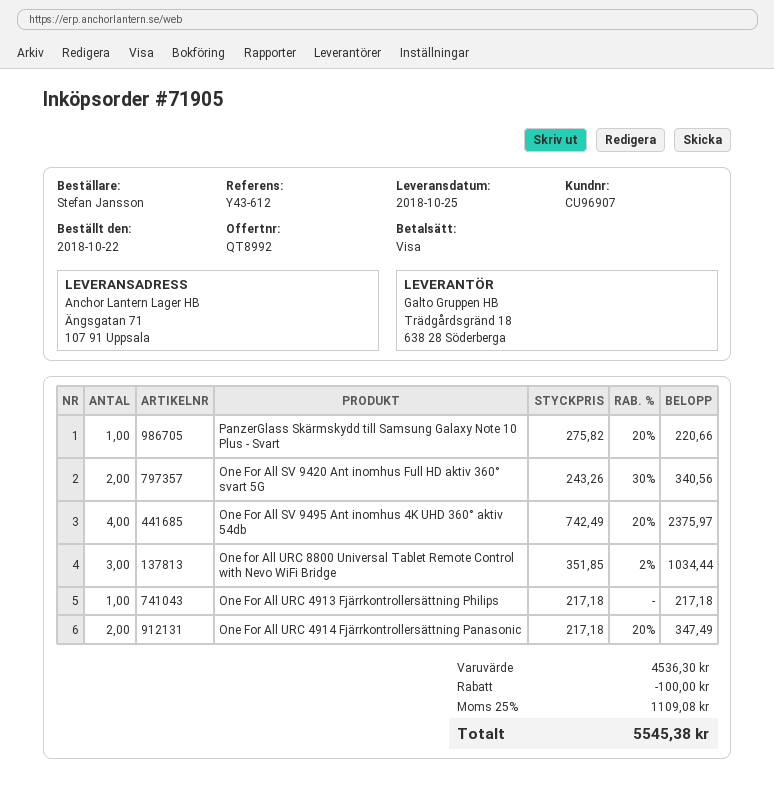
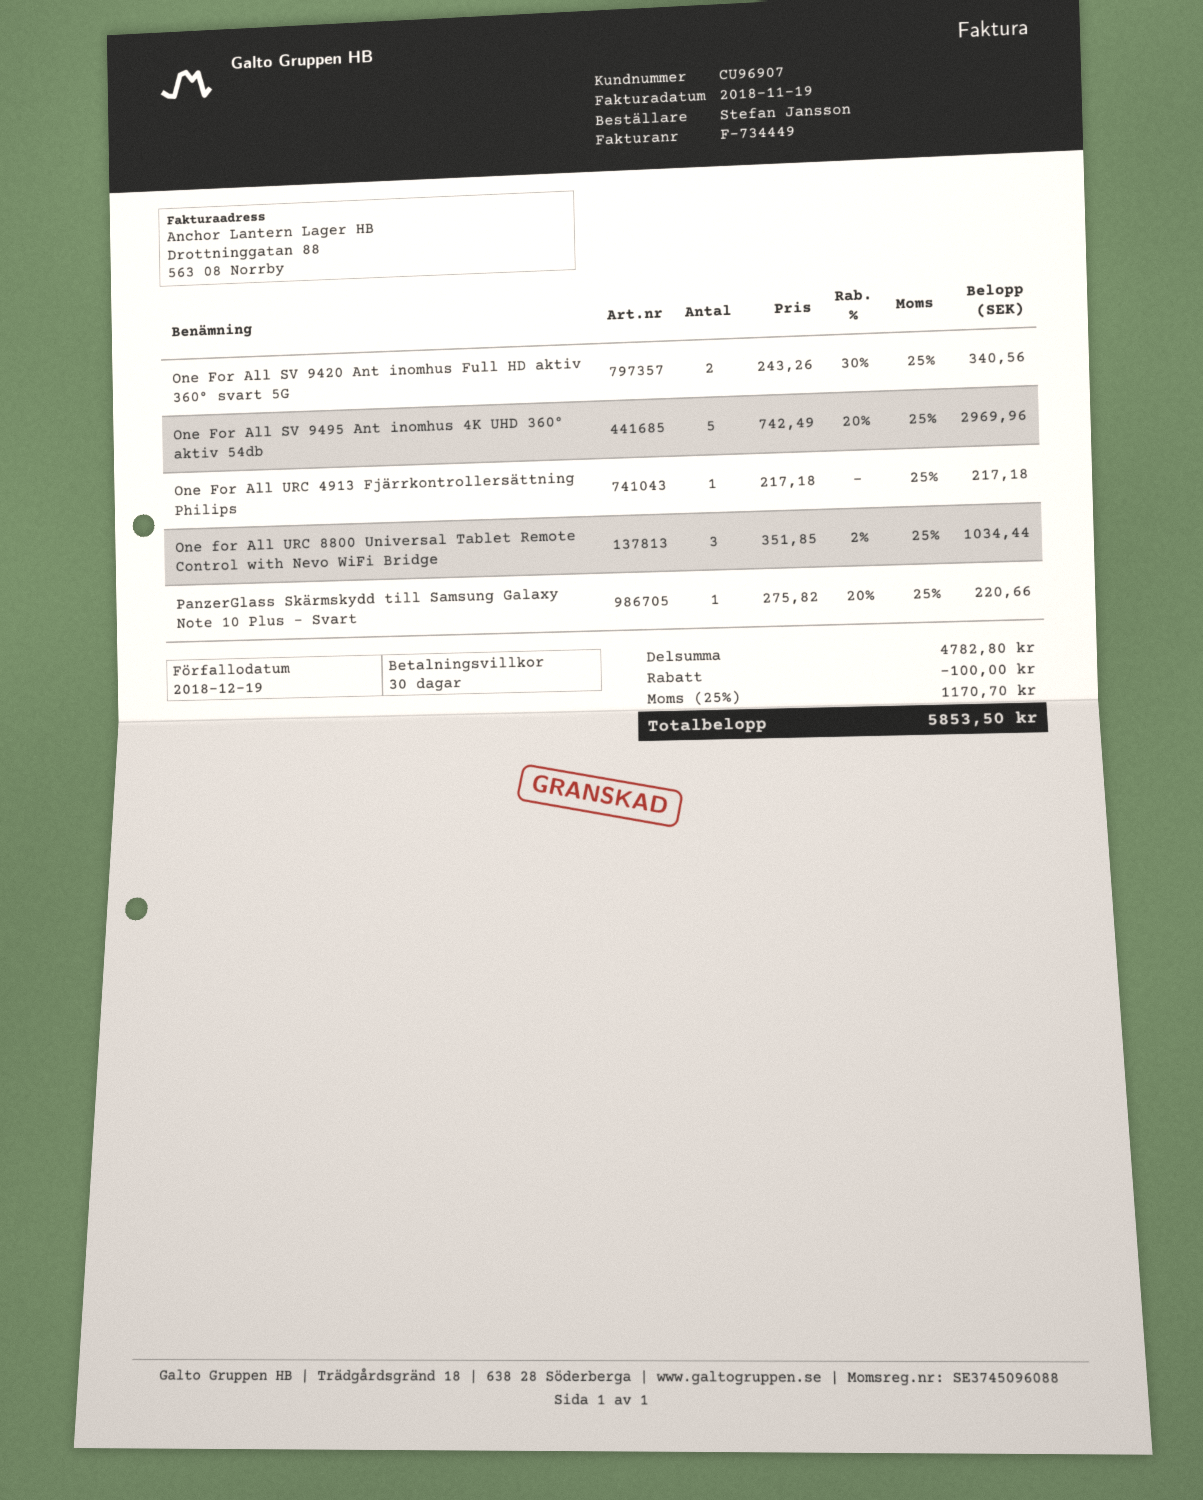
One For All SV 9495 Ant inomhus 4K UHD 360° aktiv 54db: 4 x 742.49 - 20% = 2375.97 -> 5 x 742.49 - 20% = 2969.96
One For All URC 4914 Fjärrkontrollersättning Panasonic: 2 x 217.18 - 20% = 347.49 -> none
subtotal: 4536.30 -> 4782.80
tax: 25% = 1109.08 -> 25% = 1170.70
total: 5545.38 -> 5853.50

